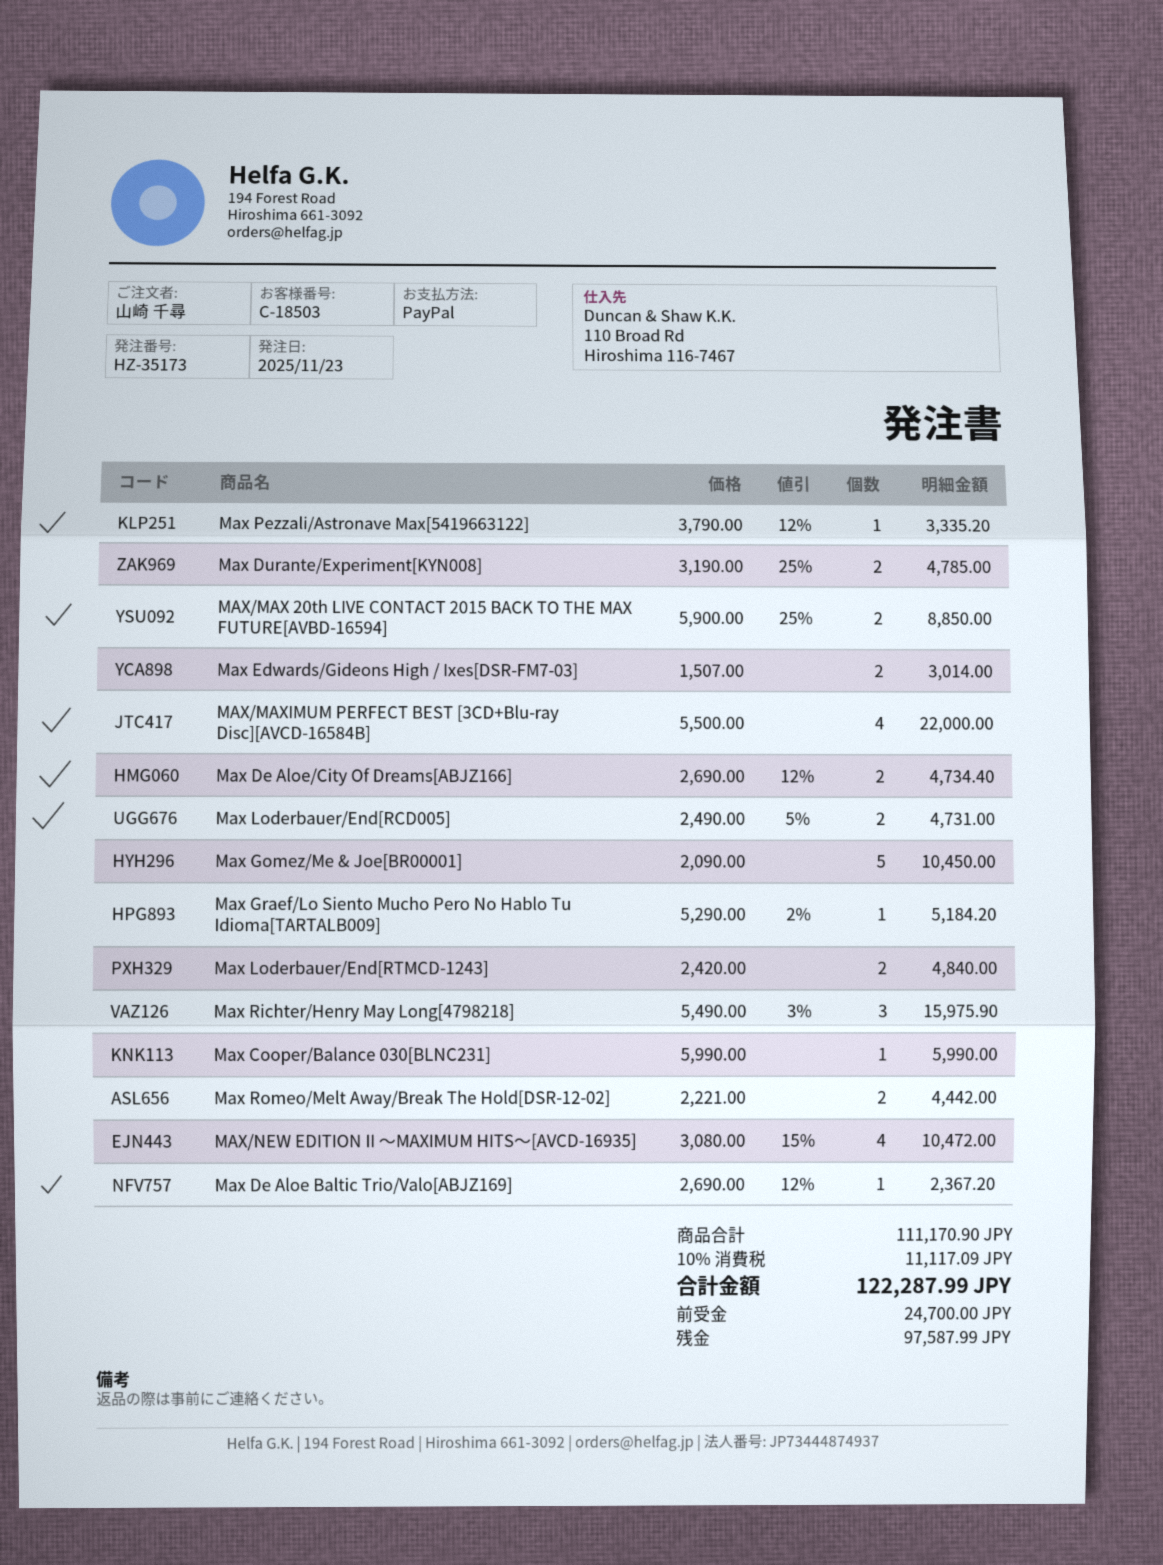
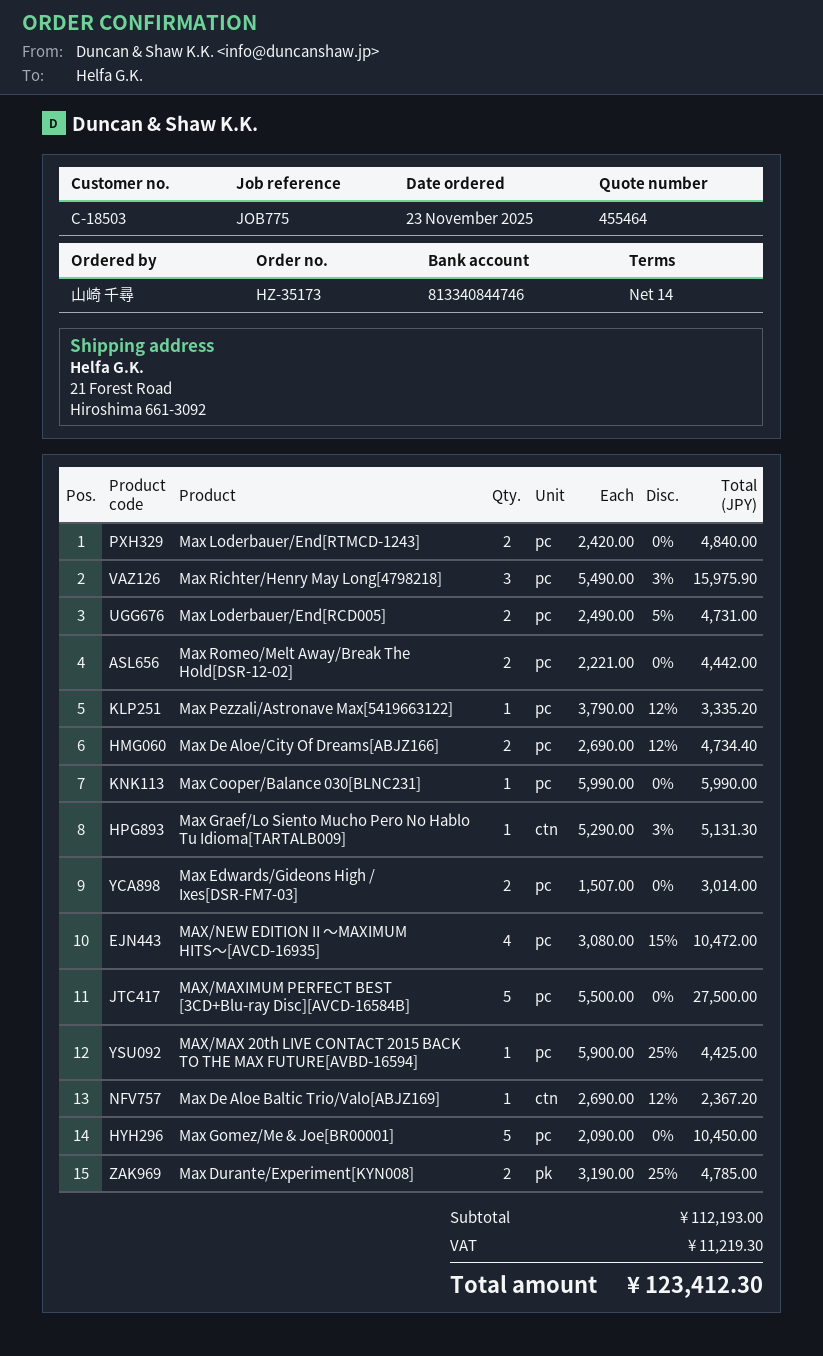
MAX/MAX 20th LIVE CONTACT 2015 BACK TO THE MAX FUTURE[AVBD-16594]: 2 x 5900.00 - 25% = 8850.00 -> 1 x 5900.00 - 25% = 4425.00
MAX/MAXIMUM PERFECT BEST [3CD+Blu-ray Disc][AVCD-16584B]: 4 x 5500.00 = 22000.00 -> 5 x 5500.00 = 27500.00
Max Graef/Lo Siento Mucho Pero No Hablo Tu Idioma[TARTALB009]: 1 x 5290.00 - 2% = 5184.20 -> 1 x 5290.00 - 3% = 5131.30
subtotal: 111170.90 -> 112193.00
tax: 11117.09 -> 11219.30
total: 122287.99 -> 123412.30

